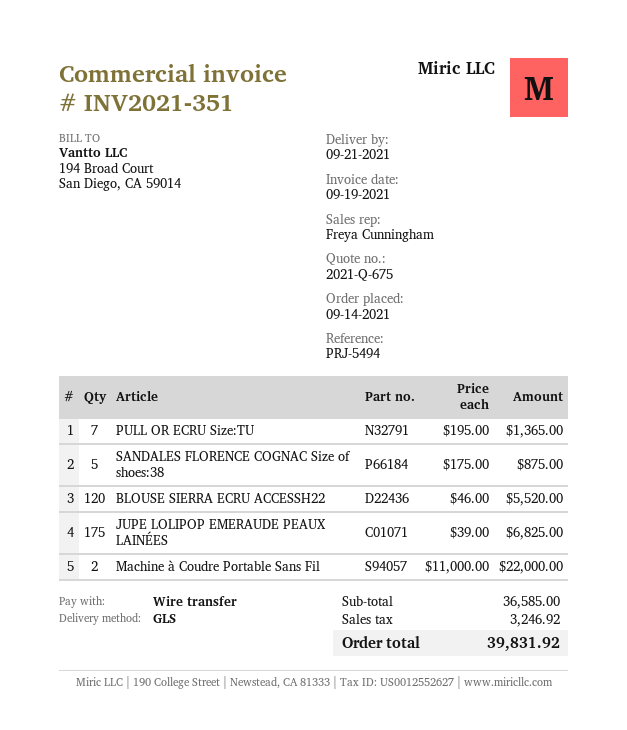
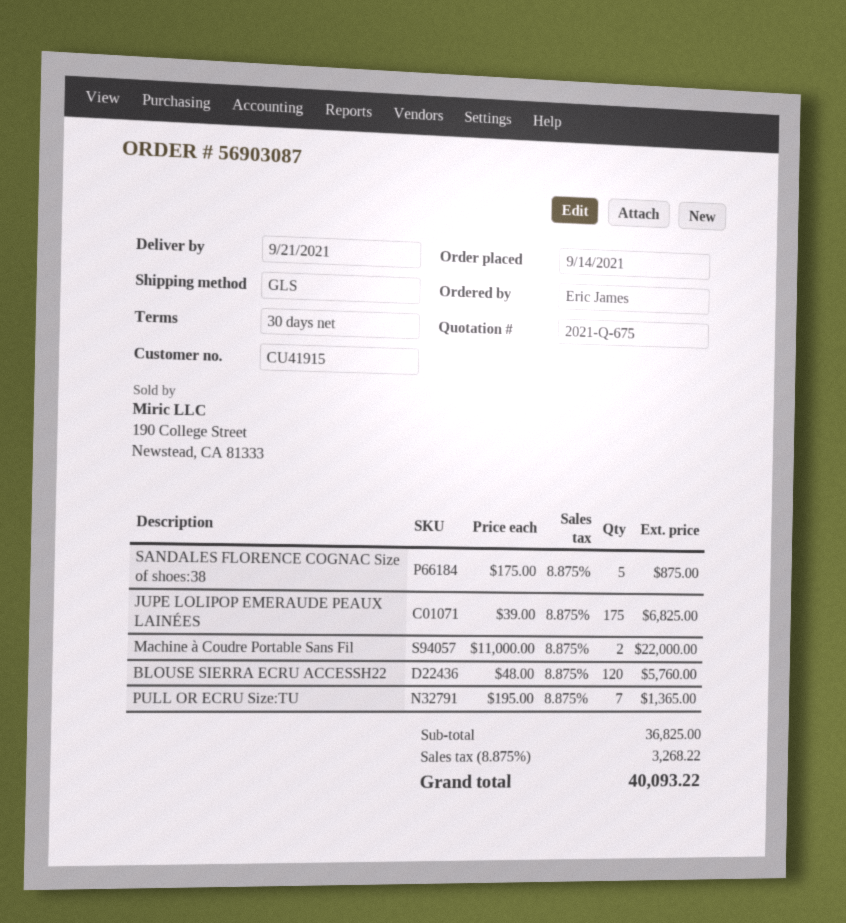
BLOUSE SIERRA ECRU ACCESSH22: 120 x 46.00 = 5520.00 -> 120 x 48.00 = 5760.00
subtotal: 36585.00 -> 36825.00
tax: 3246.92 -> 3268.22
total: 39831.92 -> 40093.22

